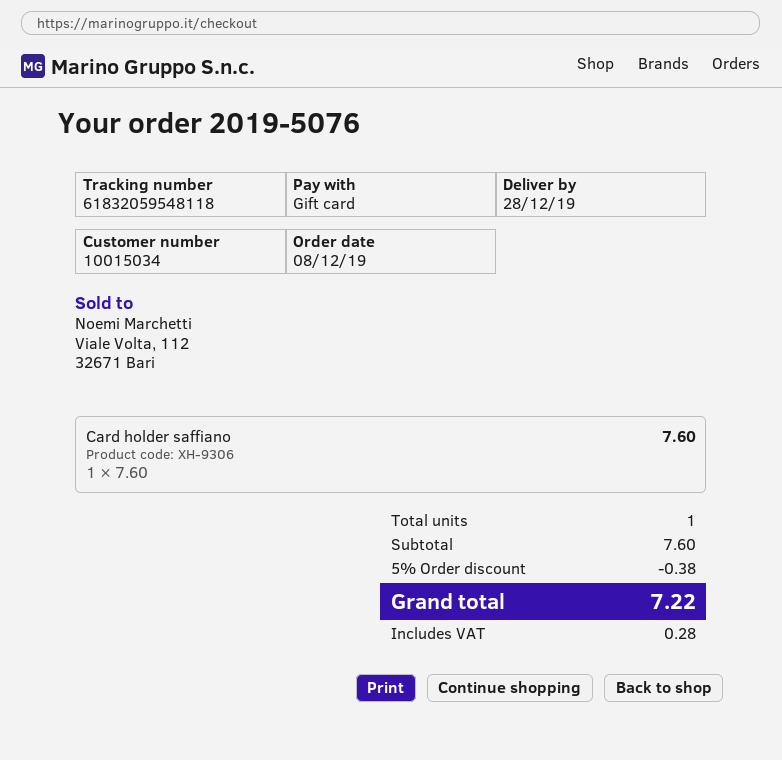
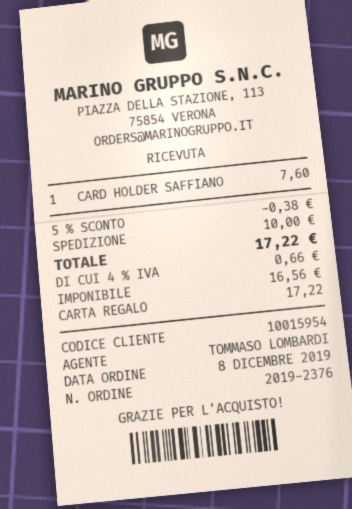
order number: 2019-5076 -> 2019-2376
customer number: 10015034 -> 10015954
shipping: none -> 10.00
tax: 0.28 -> 0.66
total: 7.22 -> 17.22

